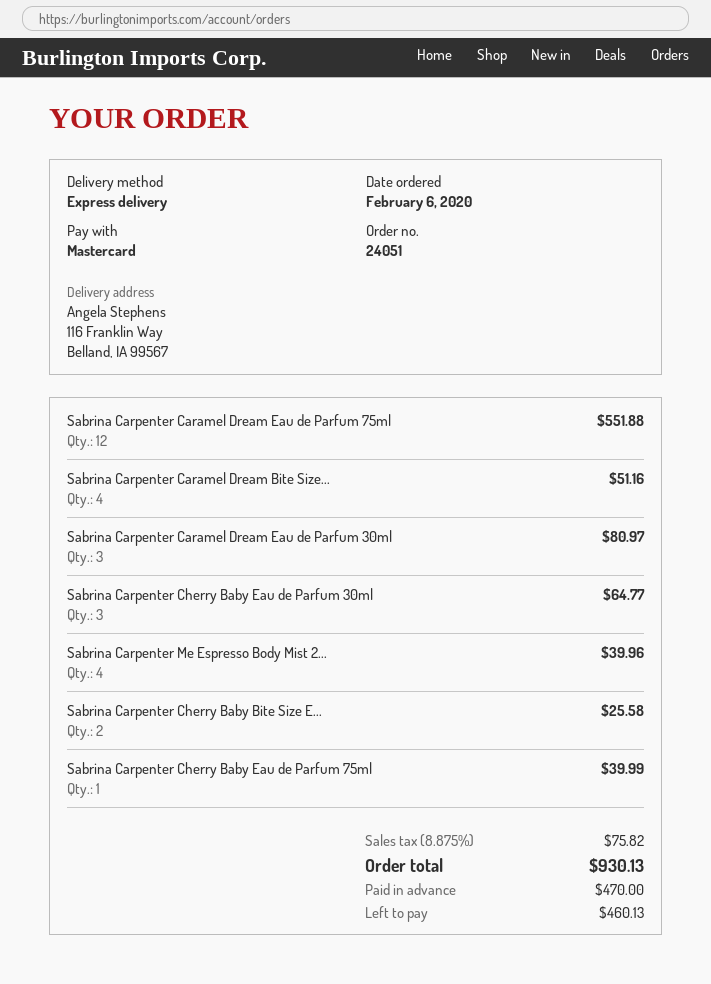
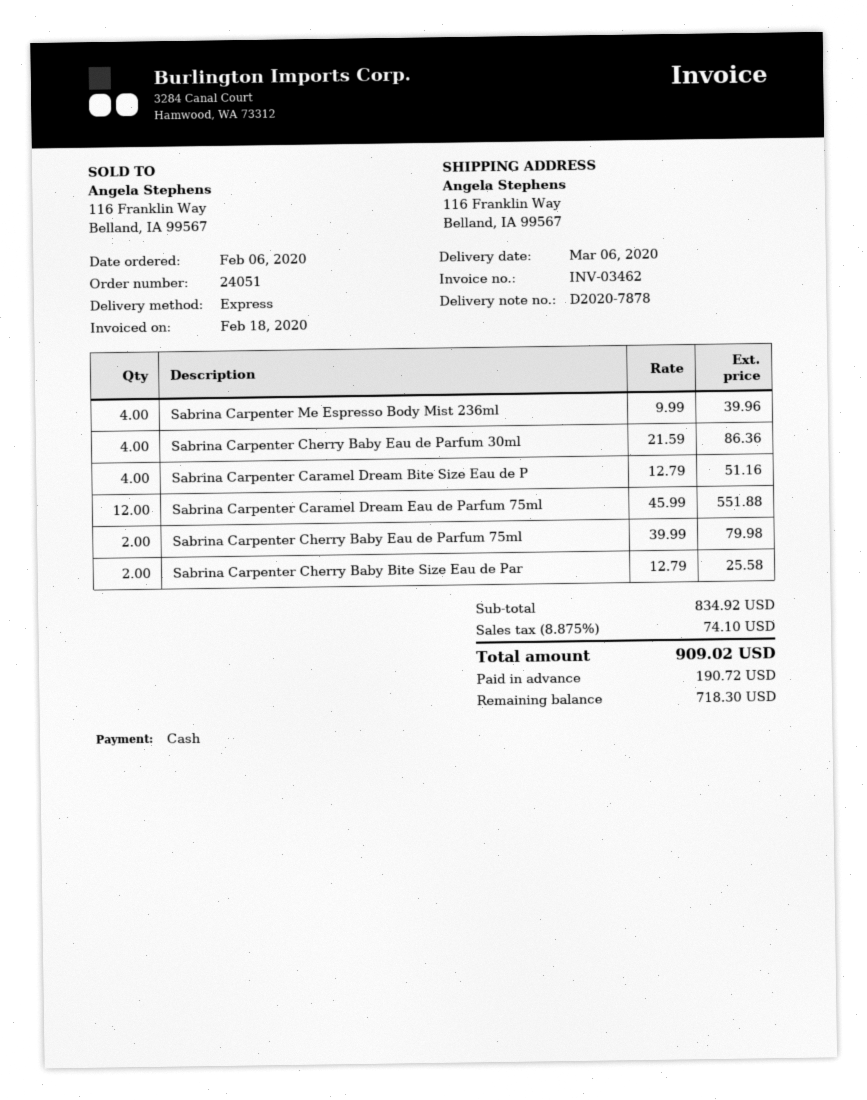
payment method: Mastercard -> cash
Sabrina Carpenter Caramel Dream Eau de Parfum 30ml: 3 for 80.97 -> none
Sabrina Carpenter Cherry Baby Eau de Parfum 30ml: 3 for 64.77 -> 4 for 86.36
Sabrina Carpenter Cherry Baby Eau de Parfum 75ml: 1 for 39.99 -> 2 for 79.98
tax: 8.875% = 75.82 -> 8.875% = 74.10
total: 930.13 -> 909.02
deposit: 470.00 -> 190.72
balance: 460.13 -> 718.30

